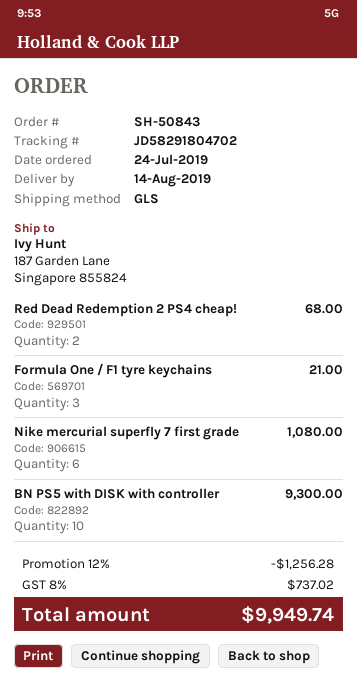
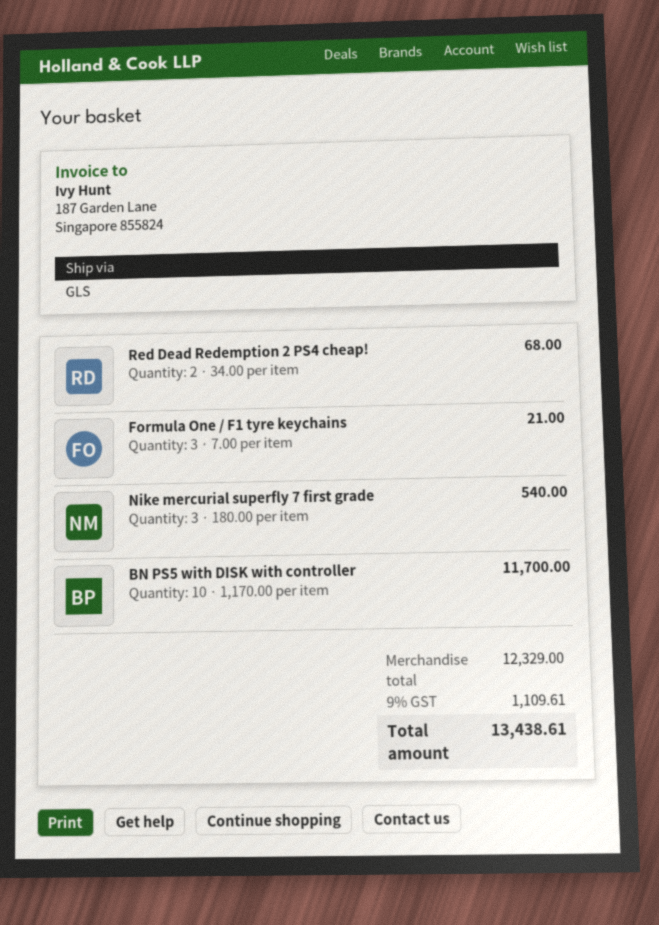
Nike mercurial superfly 7 first grade: 6 for 1080.00 -> 3 for 540.00
BN PS5 with DISK with controller: 10 for 9300.00 -> 10 for 11700.00
discount: 12% = 1256.28 -> none
tax: 8% = 737.02 -> 9% = 1109.61
total: 9949.74 -> 13438.61

